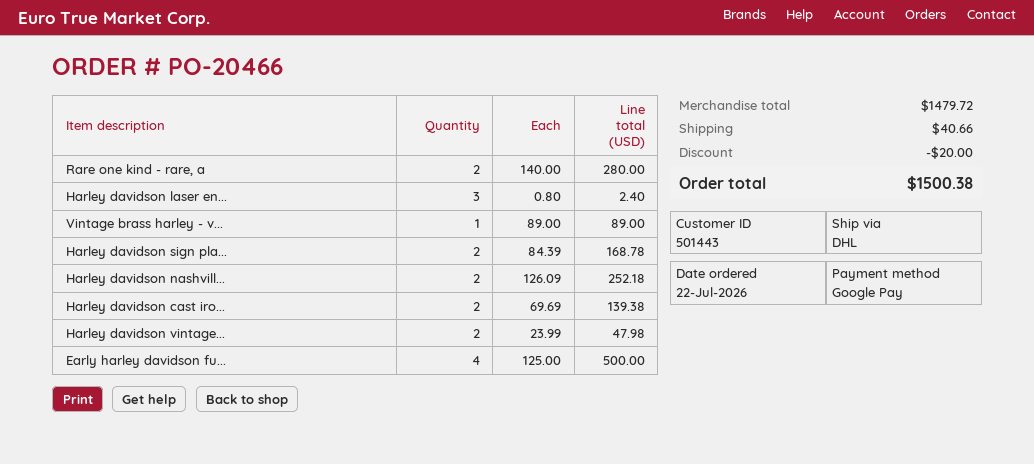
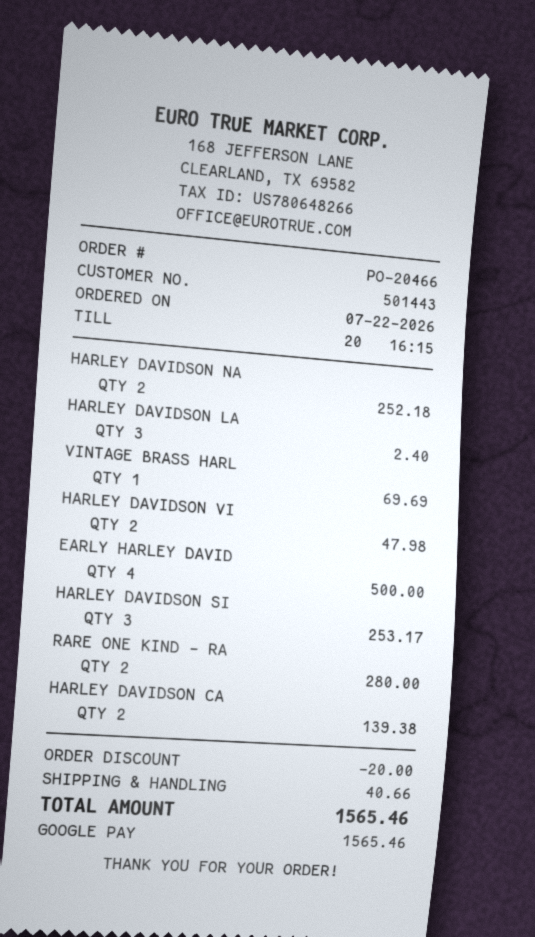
Vintage brass harley - v...: 1 for 89.00 -> 1 for 69.69
Harley davidson sign pla...: 2 for 168.78 -> 3 for 253.17
total: 1500.38 -> 1565.46

